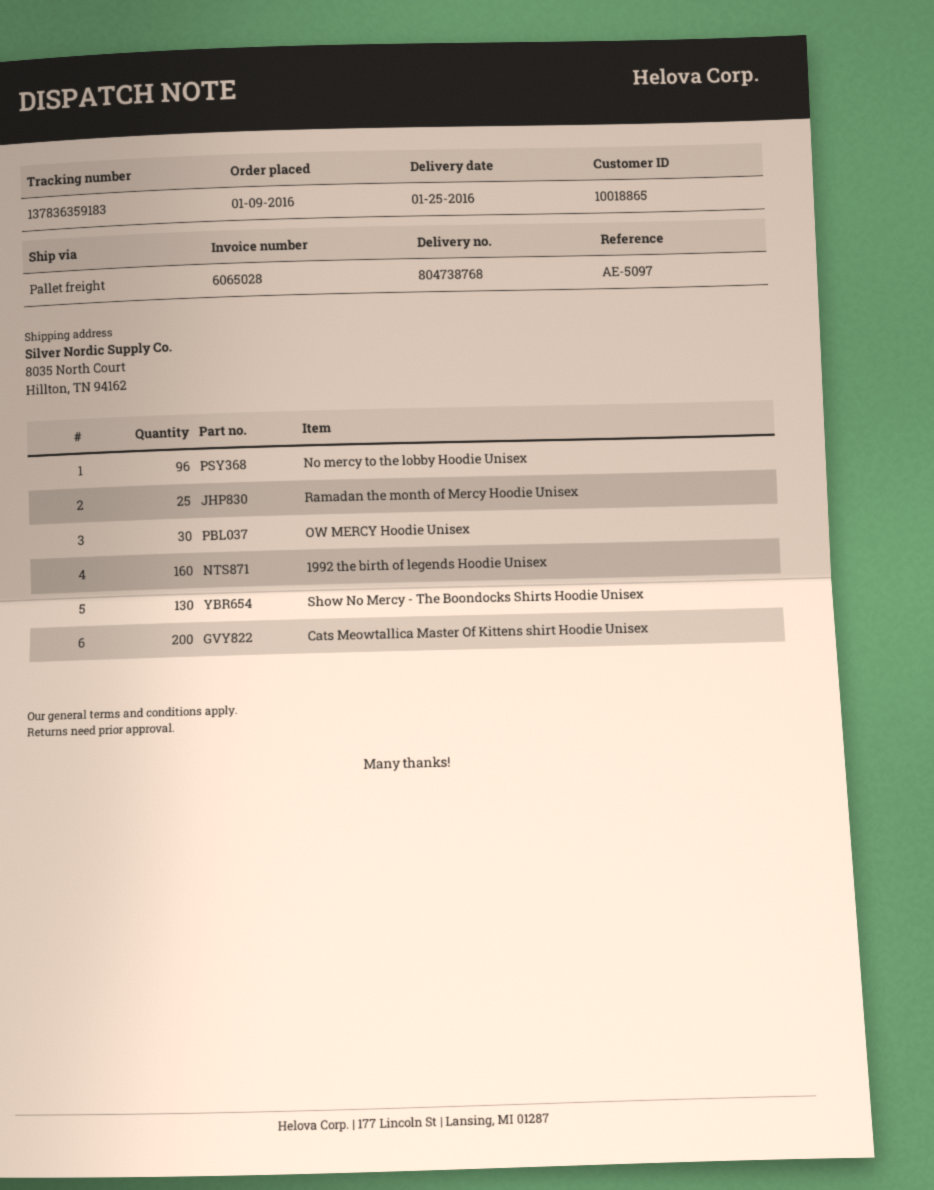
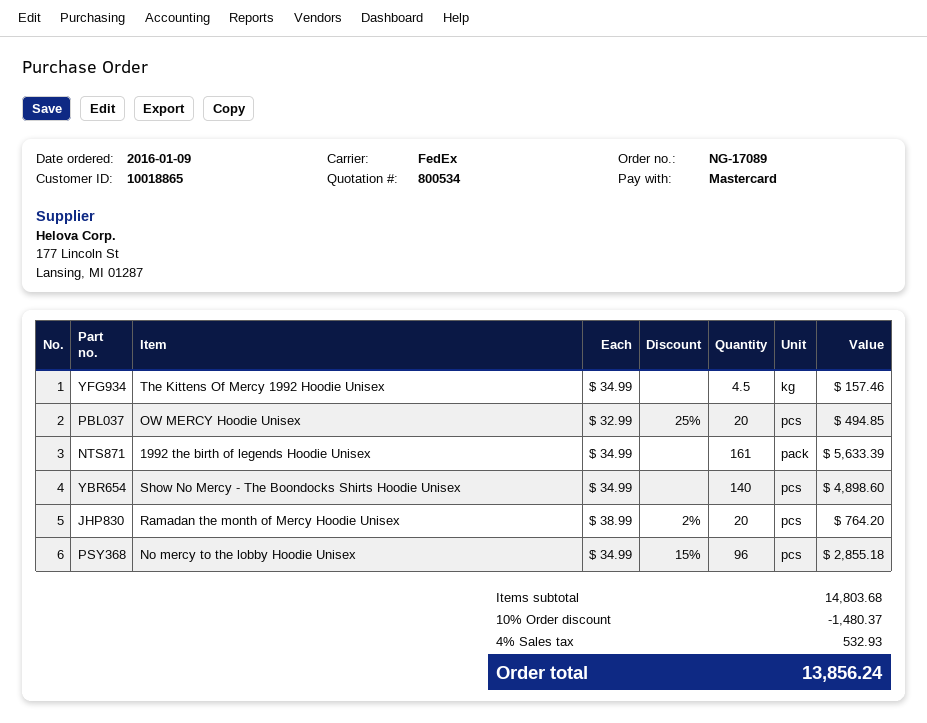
shipping method: pallet freight -> FedEx
Ramadan the month of Mercy Hoodie Unisex: 25 -> 20
OW MERCY Hoodie Unisex: 30 -> 20
1992 the birth of legends Hoodie Unisex: 160 -> 161
Show No Mercy - The Boondocks Shirts Hoodie Unisex: 130 -> 140
Cats Meowtallica Master Of Kittens shirt Hoodie Unisex: 200 -> none
The Kittens Of Mercy 1992 Hoodie Unisex: none -> 4.5

